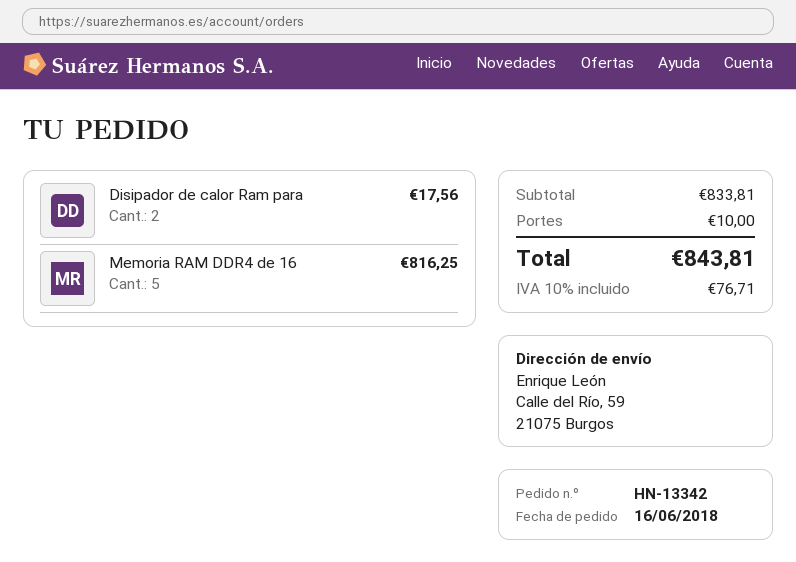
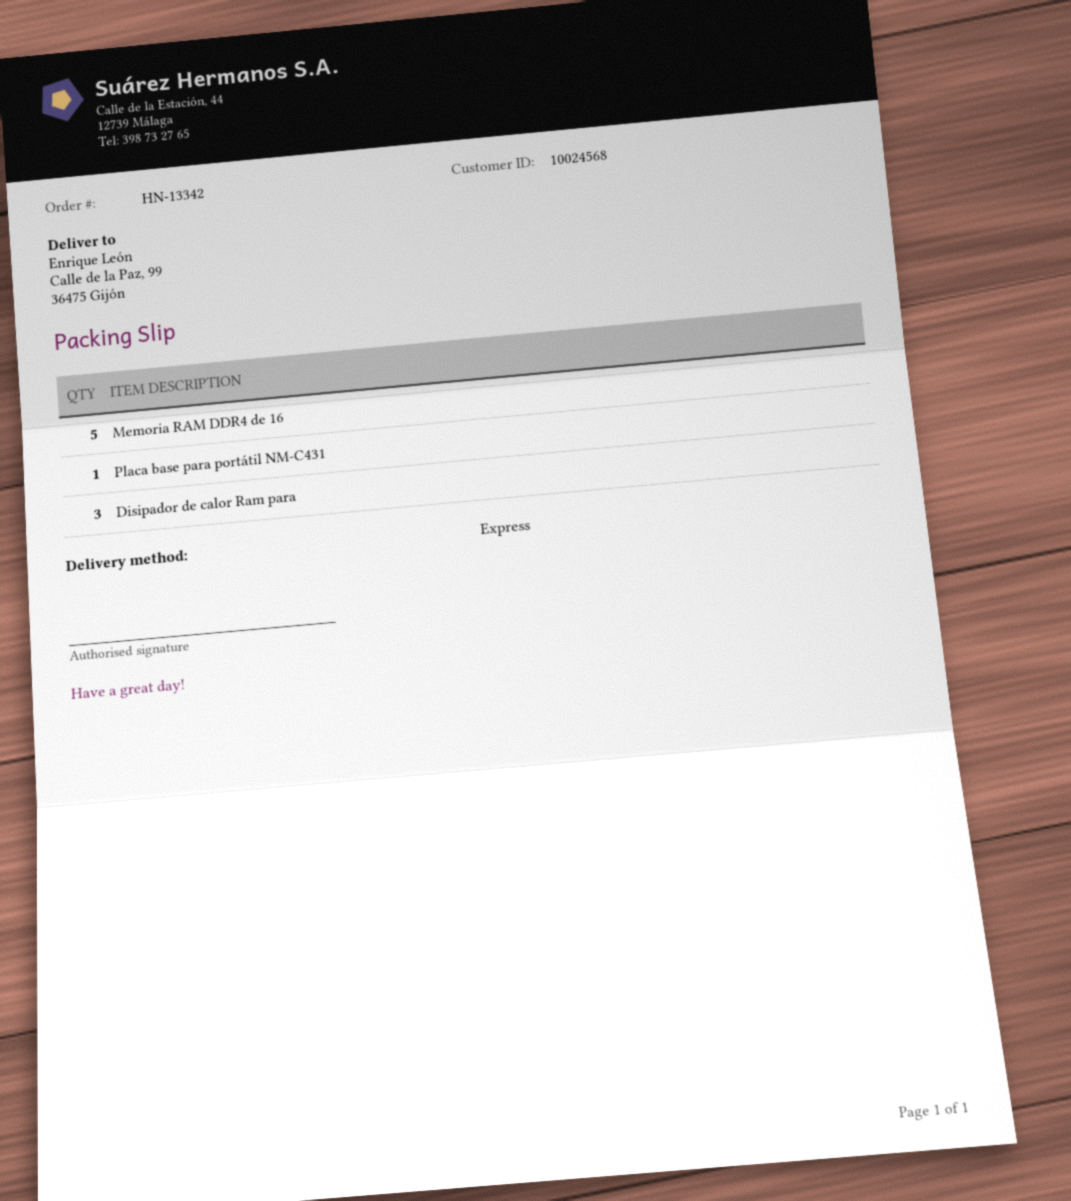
ship to: Calle del Río, 59, 21075 Burgos -> Calle de la Paz, 99, 36475 Gijón
Disipador de calor Ram para: 2 -> 3
Placa base para portátil NM-C431: none -> 1

